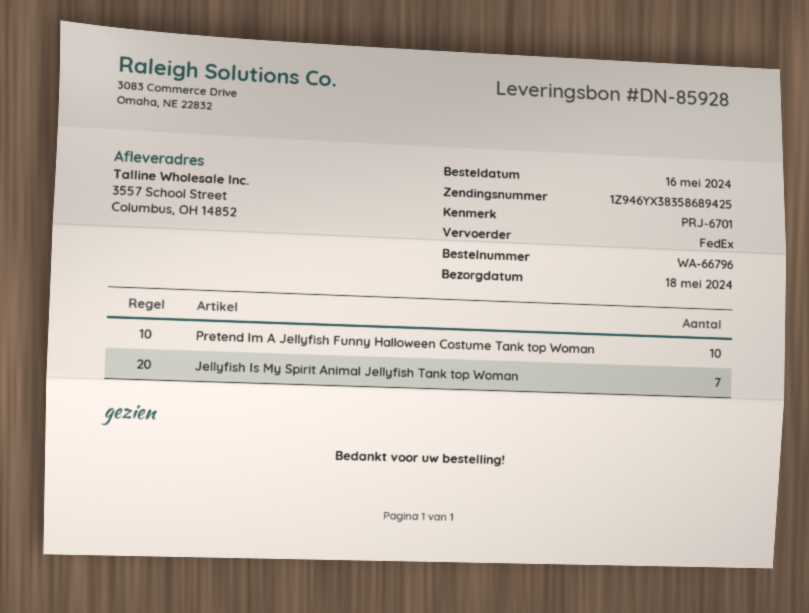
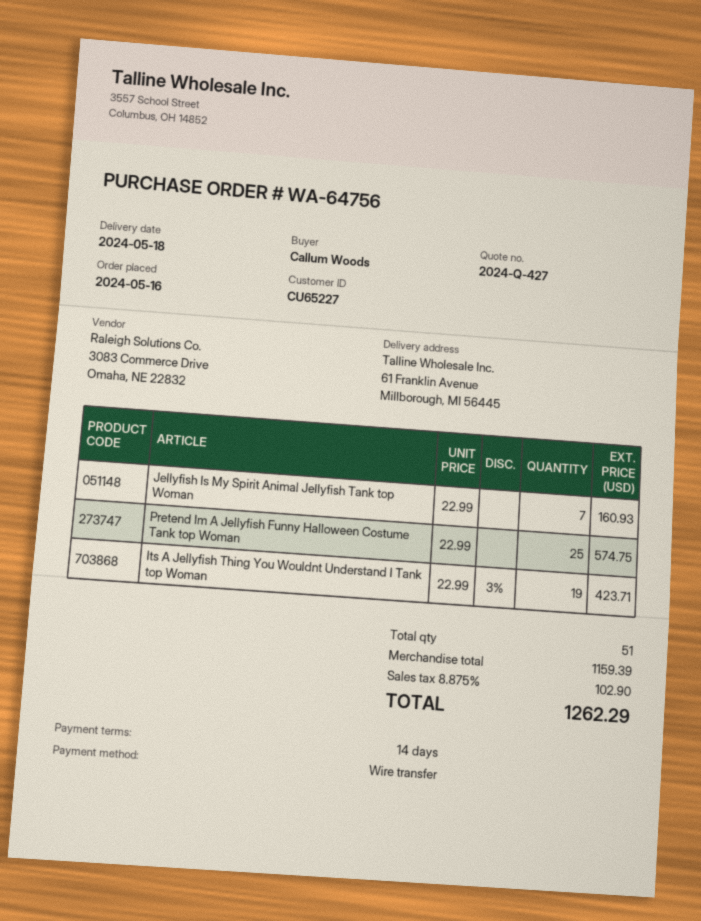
order number: WA-66796 -> WA-64756
ship to: 3557 School Street, Columbus, OH 14852 -> 61 Franklin Avenue, Millborough, MI 56445
Pretend Im A Jellyfish Funny Halloween Costume Tank top Woman: 10 -> 25
Its A Jellyfish Thing You Wouldnt Understand I Tank top Woman: none -> 19

